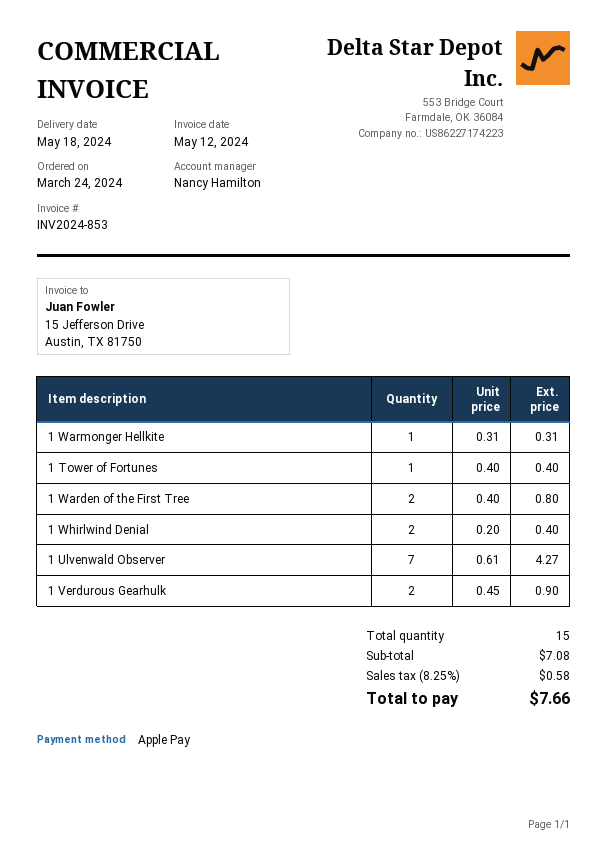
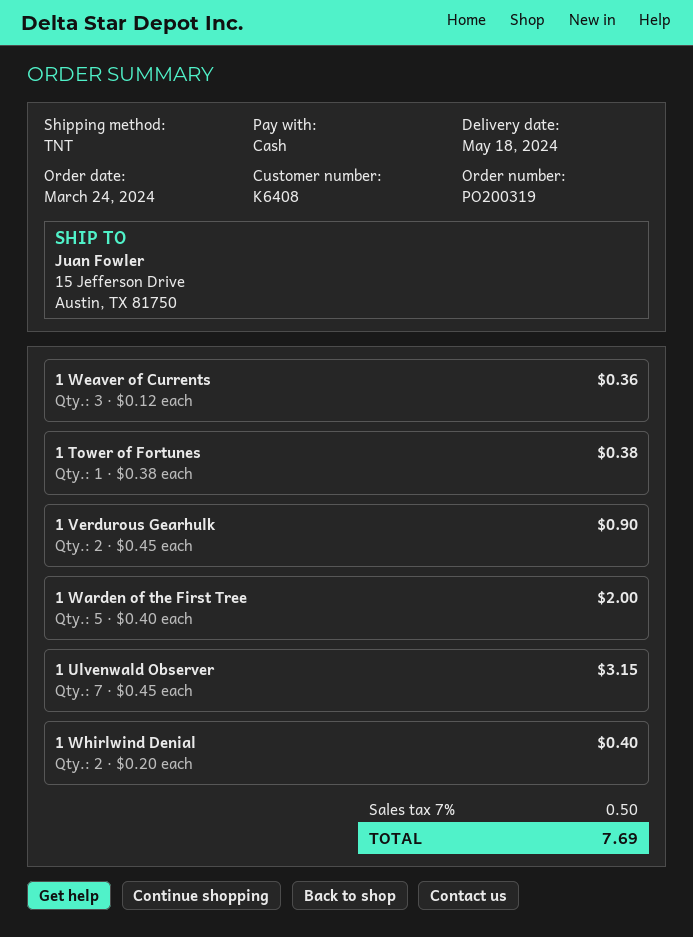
payment method: Apple Pay -> cash
1 Warmonger Hellkite: 1 x 0.31 = 0.31 -> none
1 Tower of Fortunes: 1 x 0.40 = 0.40 -> 1 x 0.38 = 0.38
1 Warden of the First Tree: 2 x 0.40 = 0.80 -> 5 x 0.40 = 2.00
1 Ulvenwald Observer: 7 x 0.61 = 4.27 -> 7 x 0.45 = 3.15
1 Weaver of Currents: none -> 3 x 0.12 = 0.36
tax: 8.25% = 0.58 -> 7% = 0.50
total: 7.66 -> 7.69

